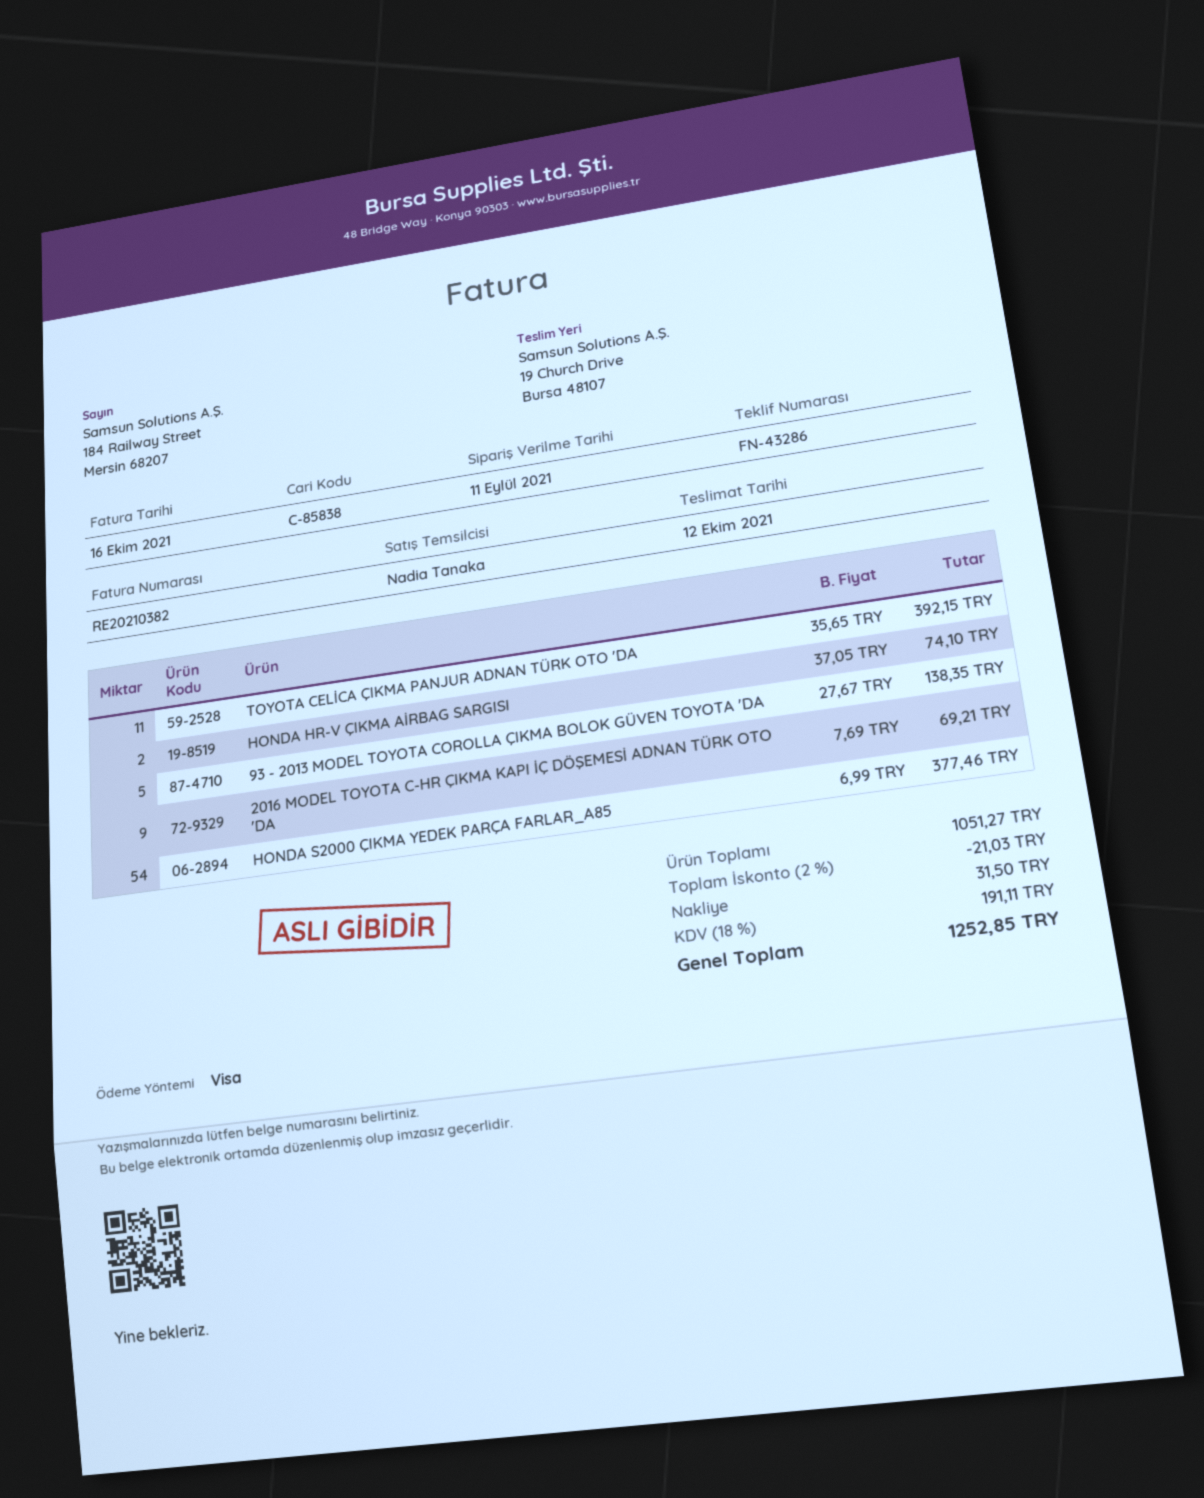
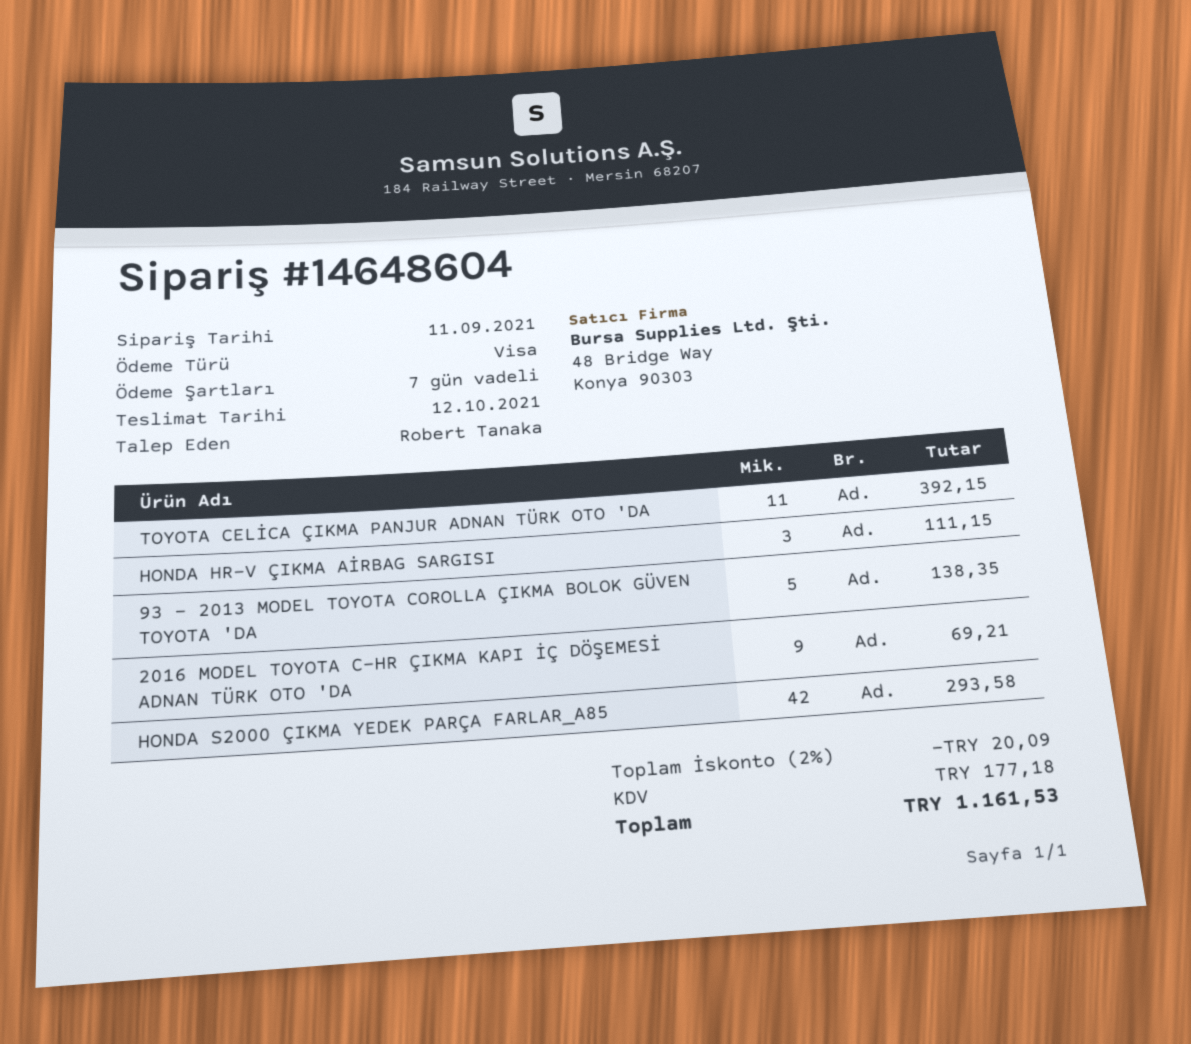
HONDA HR-V ÇIKMA AİRBAG SARGISI: 2 for 74.10 -> 3 for 111.15
HONDA S2000 ÇIKMA YEDEK PARÇA FARLAR_A85: 54 for 377.46 -> 42 for 293.58
discount: 2% = 21.03 -> 2% = 20.09
shipping: 31.50 -> none
tax: 191.11 -> 177.18
total: 1252.85 -> 1161.53

